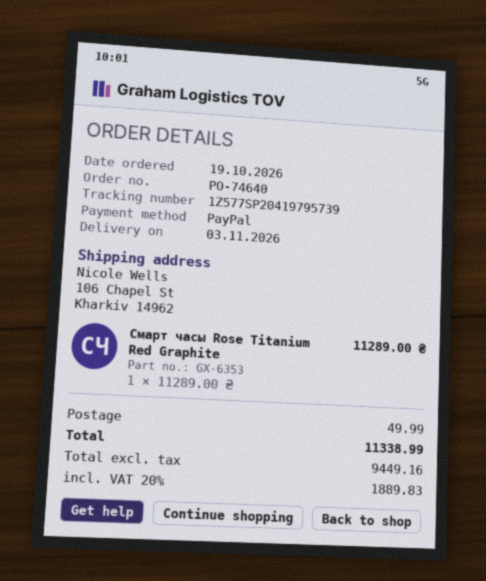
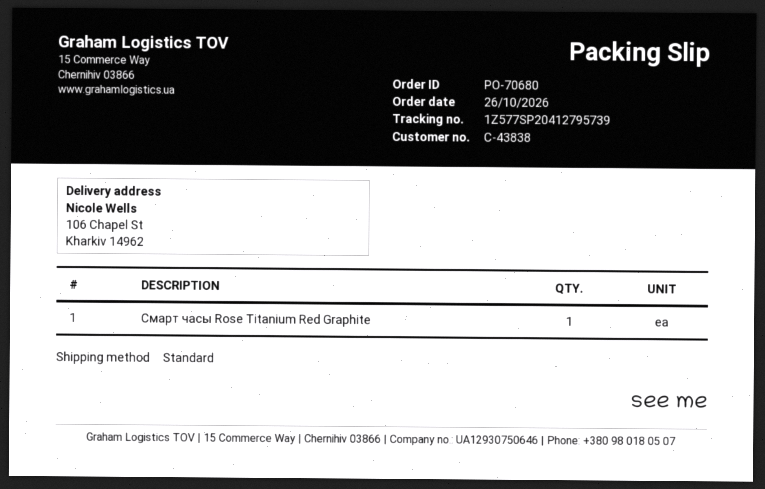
order number: PO-74640 -> PO-70680
order date: 2026-10-19 -> 2026-10-26
tracking number: 1Z577SP20419795739 -> 1Z577SP20412795739

